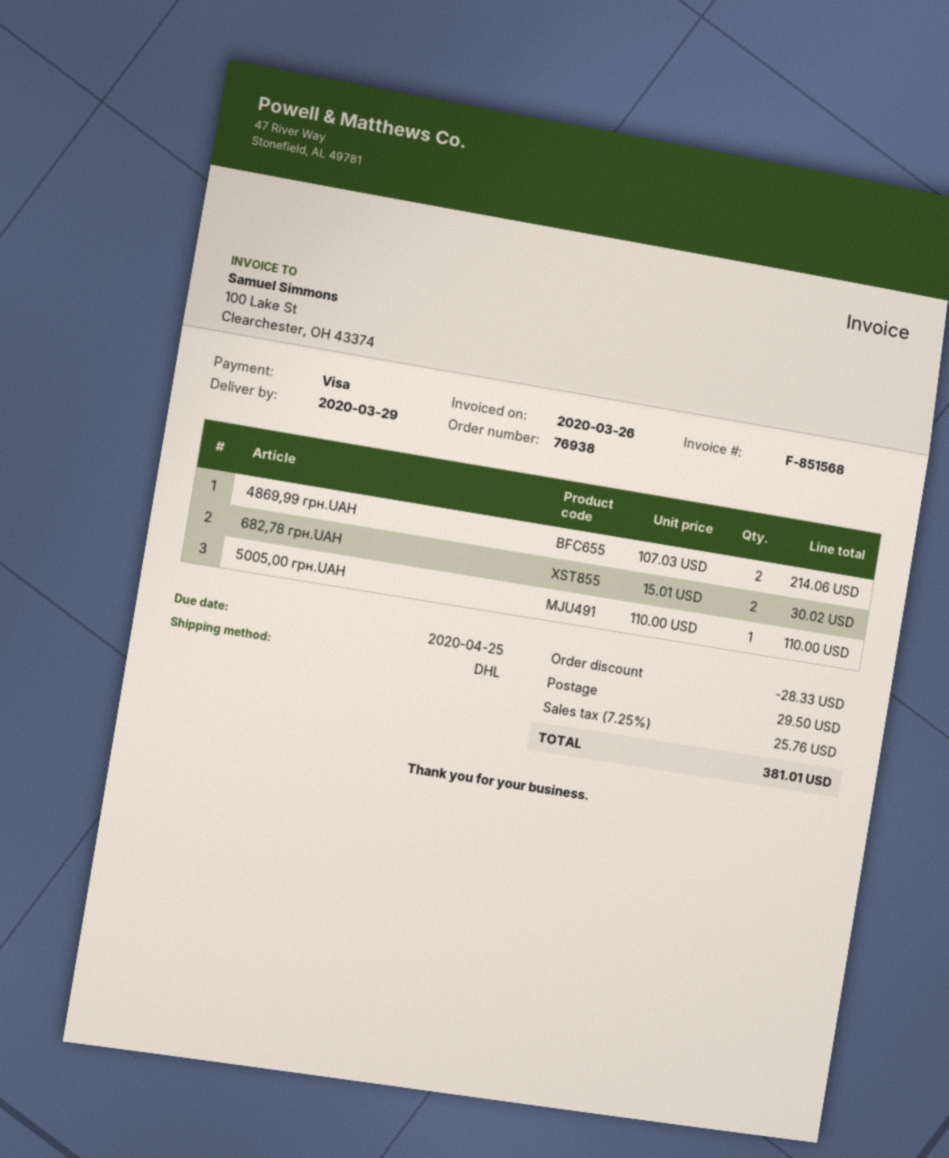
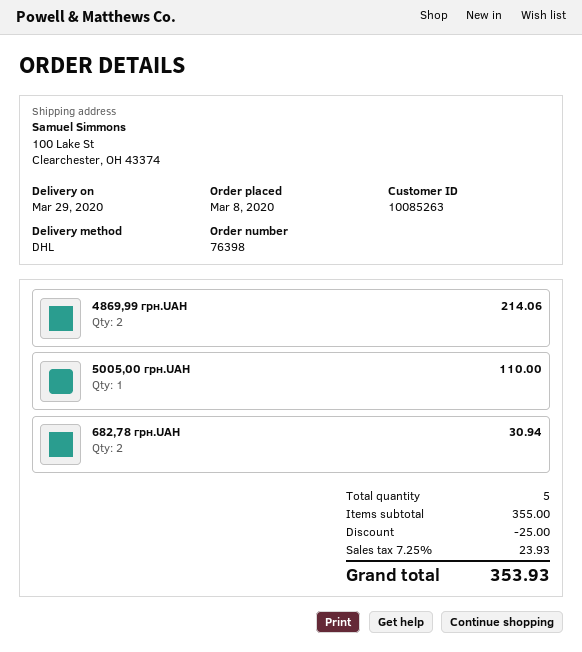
order number: 76938 -> 76398
682,78 грн.UAH: 2 for 30.02 -> 2 for 30.94
discount: 28.33 -> 25.00
shipping: 29.50 -> none
tax: 7.25% = 25.76 -> 7.25% = 23.93
total: 381.01 -> 353.93

